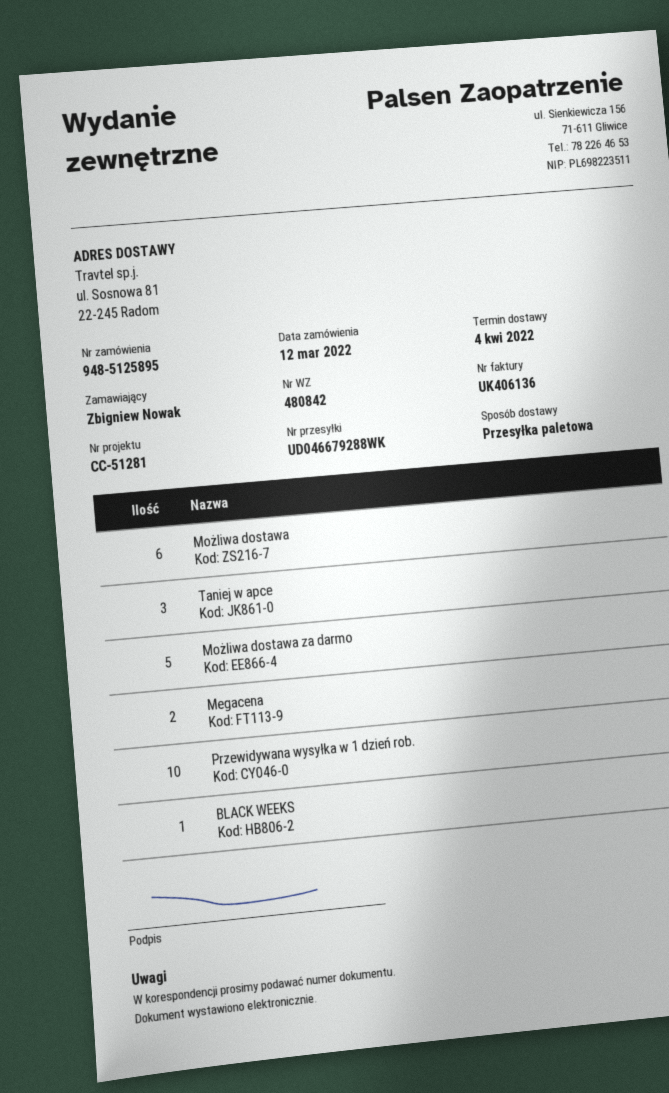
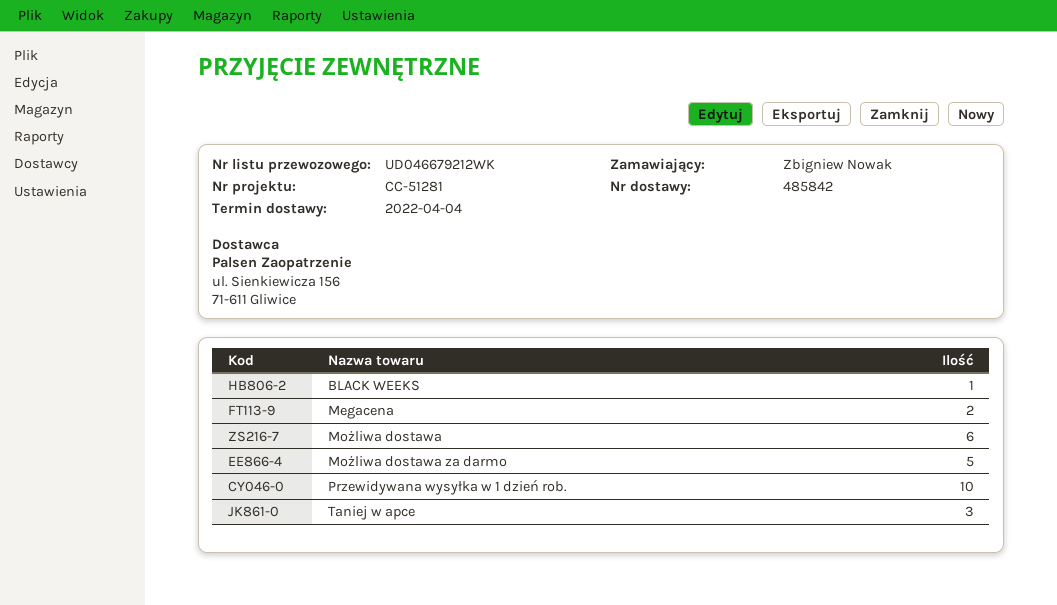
delivery note number: 480842 -> 485842
tracking number: UD046679288WK -> UD046679212WK

